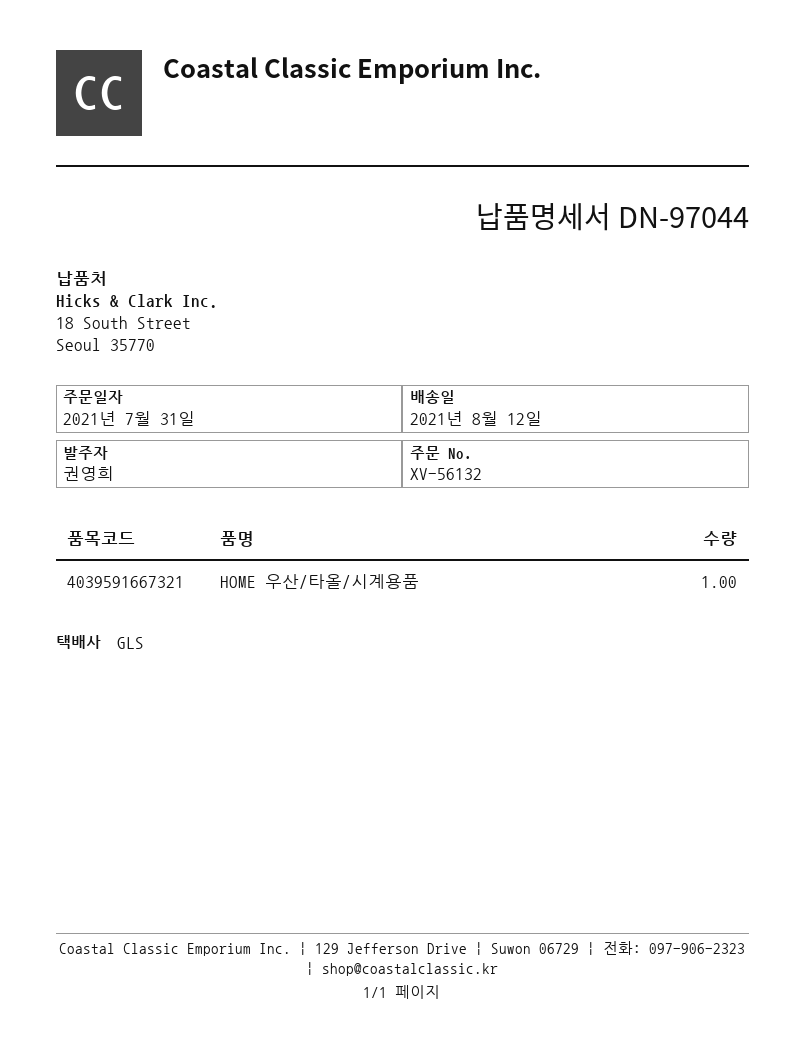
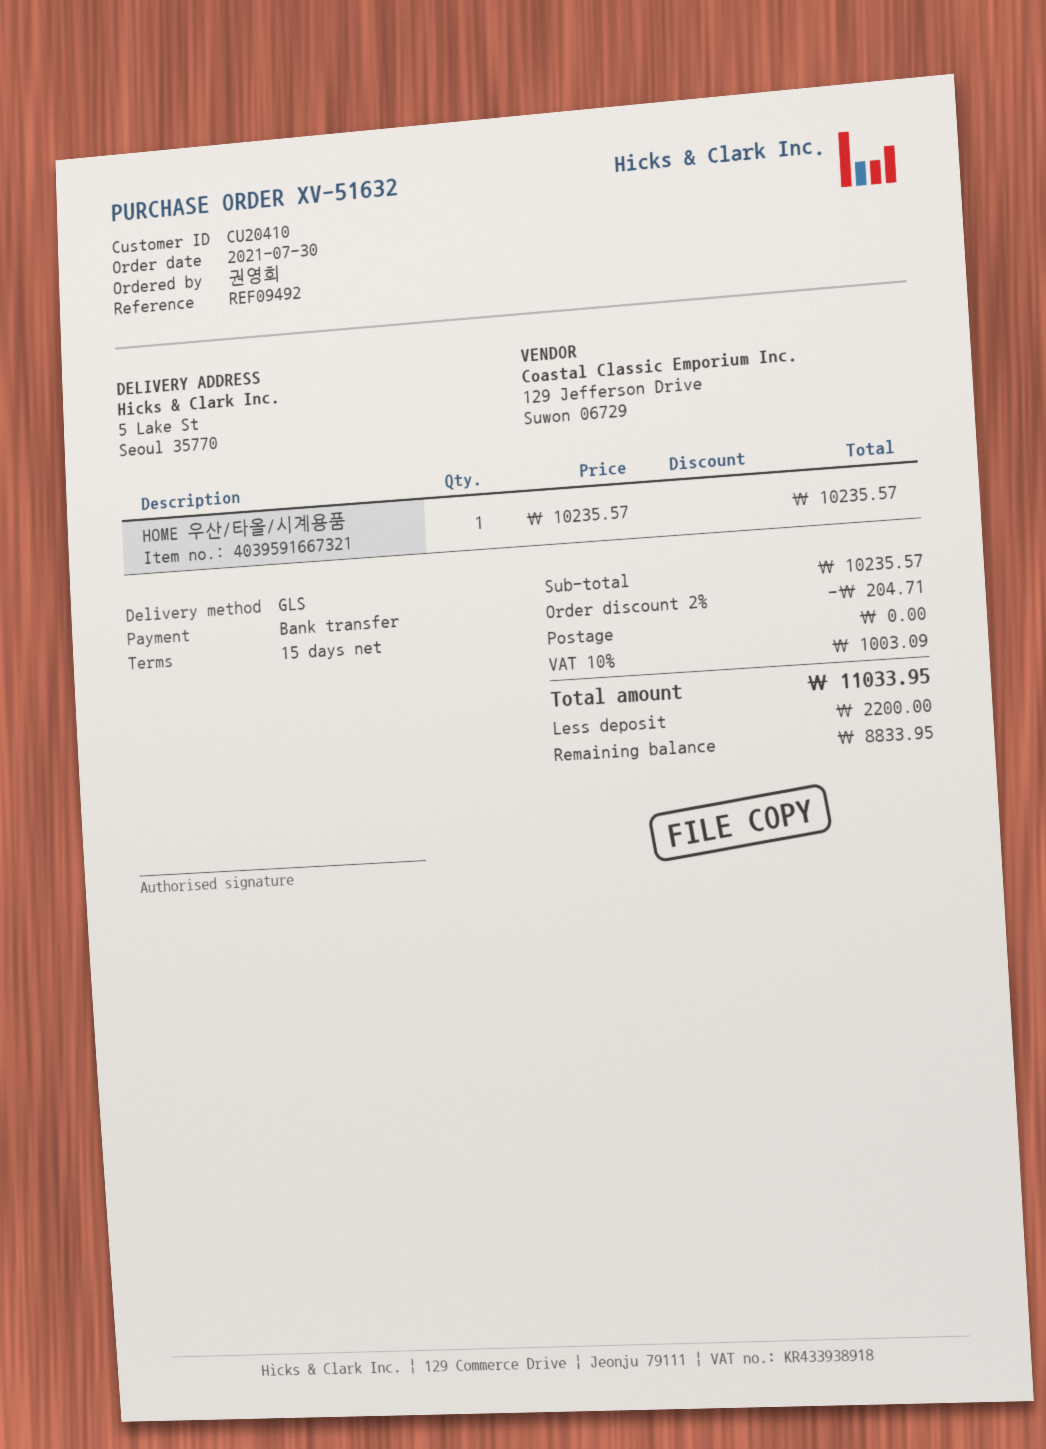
order number: XV-56132 -> XV-51632
order date: 2021-07-31 -> 2021-07-30
ship to: 18 South Street, Seoul 35770 -> 5 Lake St, Seoul 35770

